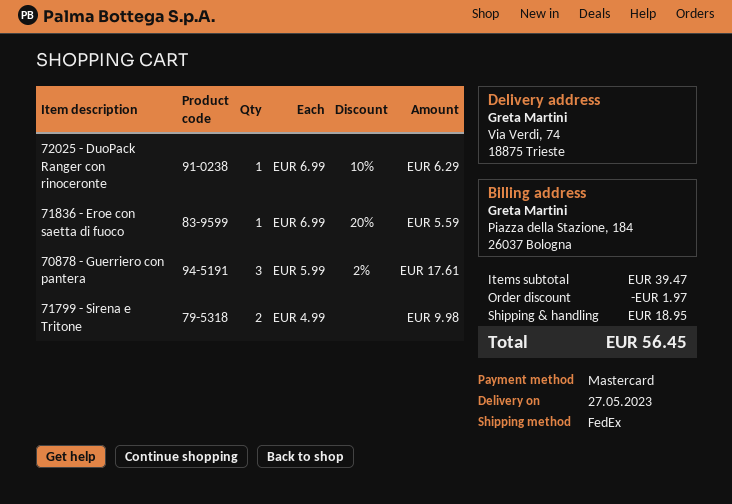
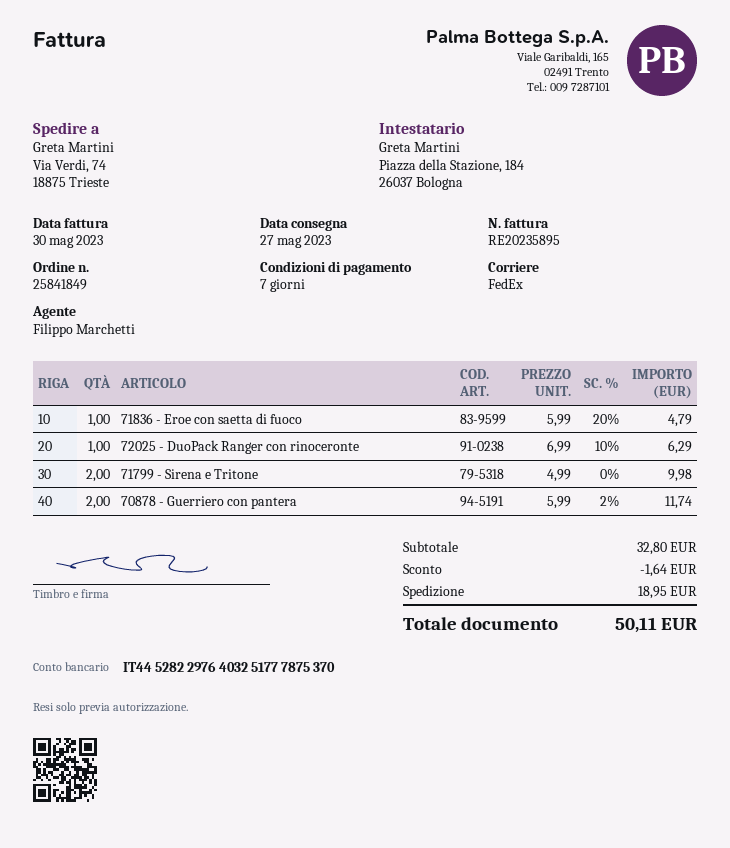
71836 - Eroe con saetta di fuoco: 1 x 6.99 - 20% = 5.59 -> 1 x 5.99 - 20% = 4.79
70878 - Guerriero con pantera: 3 x 5.99 - 2% = 17.61 -> 2 x 5.99 - 2% = 11.74
subtotal: 39.47 -> 32.80
discount: 1.97 -> 1.64
total: 56.45 -> 50.11

